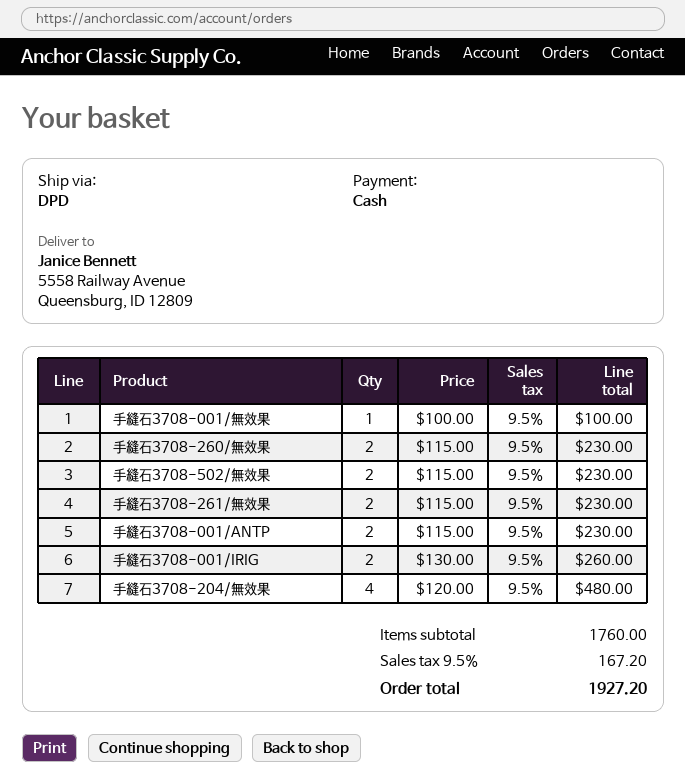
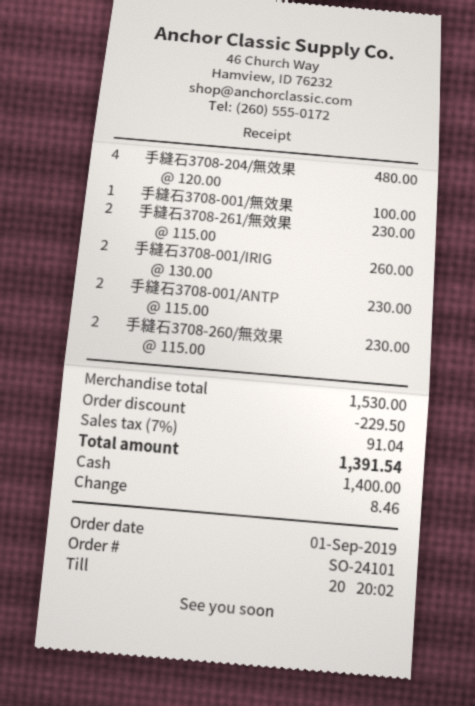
手縫石3708-502/無效果: 2 x 115.00 = 230.00 -> none
subtotal: 1760.00 -> 1530.00
discount: none -> 229.50
tax: 9.5% = 167.20 -> 7% = 91.04
total: 1927.20 -> 1391.54

